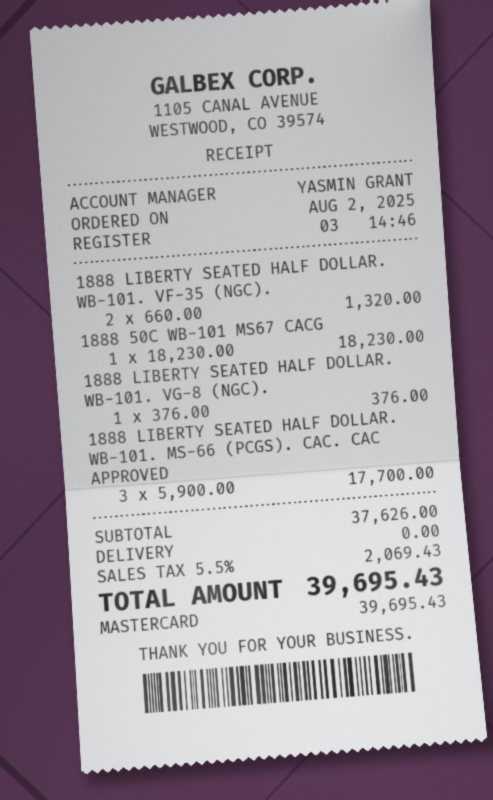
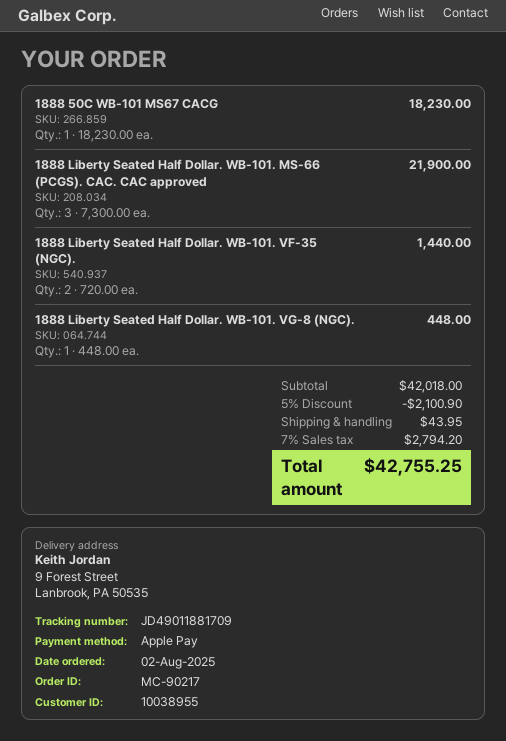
payment method: Mastercard -> Apple Pay
1888 LIBERTY SEATED HALF DOLLAR. WB-101. VF-35 (NGC).: 2 x 660.00 = 1320.00 -> 2 x 720.00 = 1440.00
1888 LIBERTY SEATED HALF DOLLAR. WB-101. VG-8 (NGC).: 1 x 376.00 = 376.00 -> 1 x 448.00 = 448.00
1888 LIBERTY SEATED HALF DOLLAR. WB-101. MS-66 (PCGS). CAC. CAC APPROVED: 3 x 5900.00 = 17700.00 -> 3 x 7300.00 = 21900.00
subtotal: 37626.00 -> 42018.00
discount: none -> 5% = 2100.90
shipping: 0.00 -> 43.95
tax: 5.5% = 2069.43 -> 7% = 2794.20
total: 39695.43 -> 42755.25

